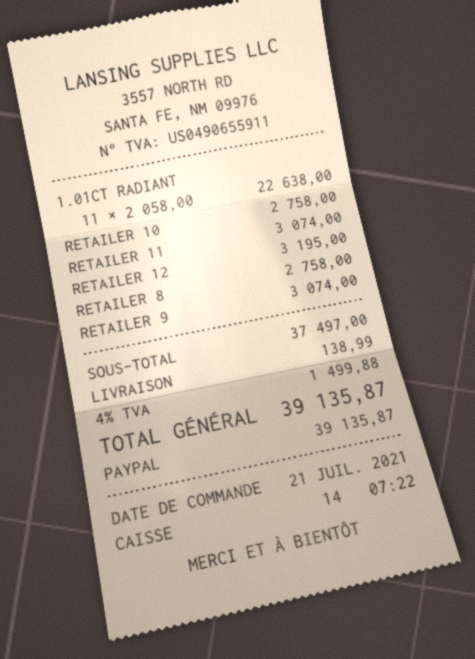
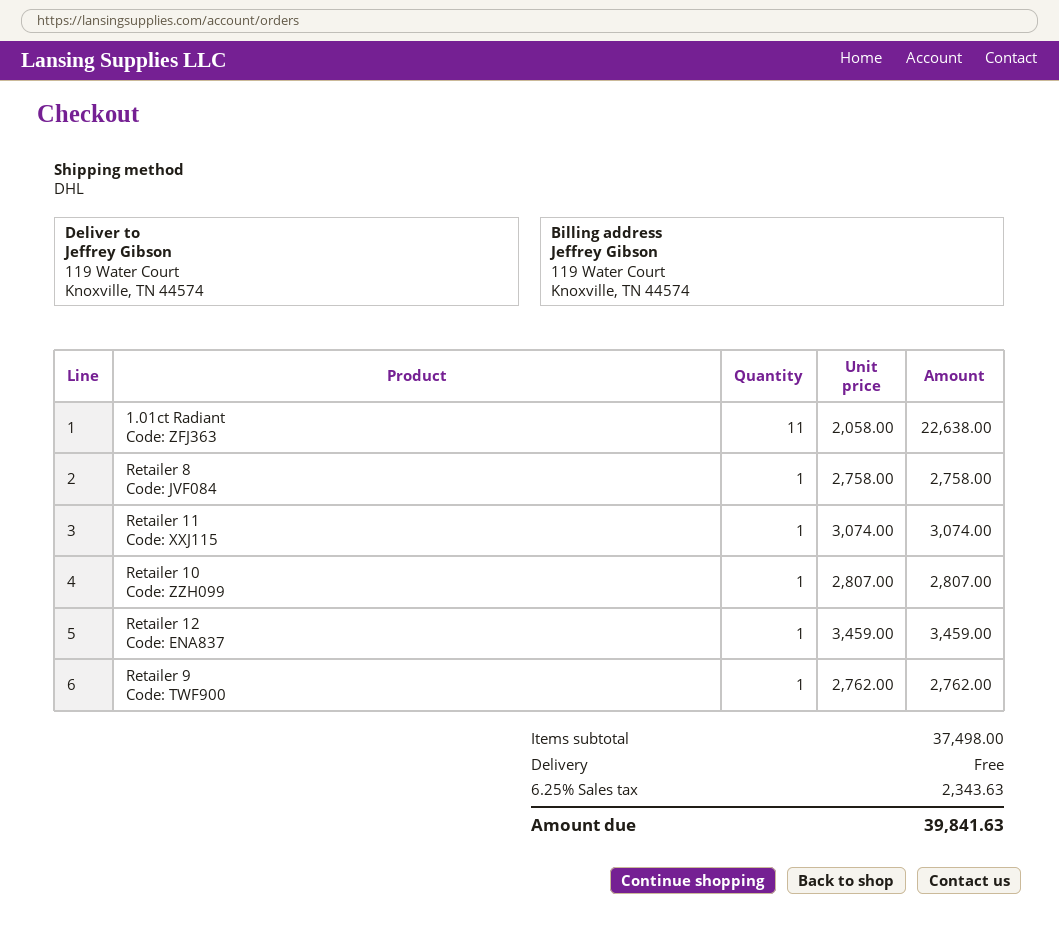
RETAILER 10: 1 x 2758.00 = 2758.00 -> 1 x 2807.00 = 2807.00
RETAILER 12: 1 x 3195.00 = 3195.00 -> 1 x 3459.00 = 3459.00
RETAILER 9: 1 x 3074.00 = 3074.00 -> 1 x 2762.00 = 2762.00
subtotal: 37497.00 -> 37498.00
shipping: 138.99 -> 0.00
tax: 4% = 1499.88 -> 6.25% = 2343.63
total: 39135.87 -> 39841.63

